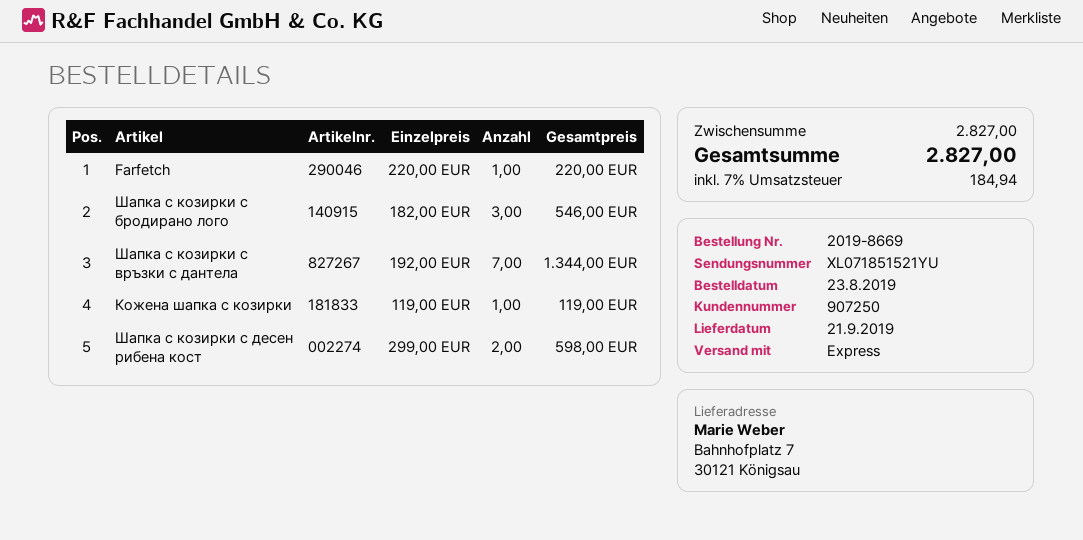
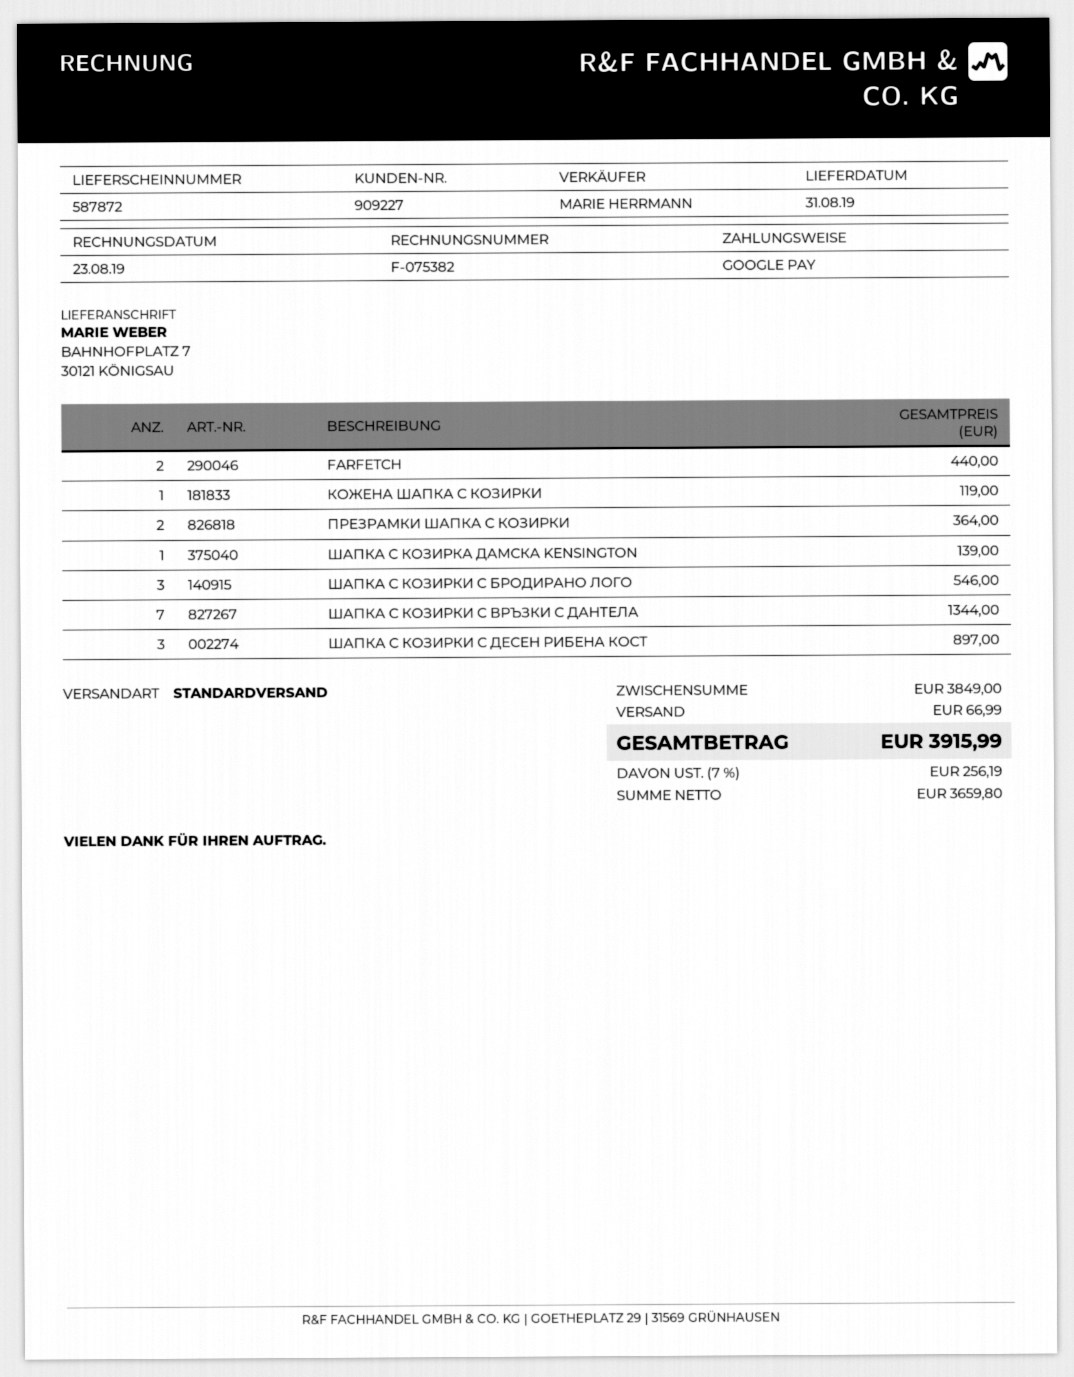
delivery date: 2019-09-21 -> 2019-08-31
customer number: 907250 -> 909227
shipping method: express -> standard
Farfetch: 1 for 220.00 -> 2 for 440.00
Шапка с козирки с десен рибена кост: 2 for 598.00 -> 3 for 897.00
ПРЕЗРАМКИ ШАПКА С КОЗИРКИ: none -> 2 for 364.00
ШАПКА С КОЗИРКА ДАМСКА KENSINGTON: none -> 1 for 139.00
subtotal: 2827.00 -> 3849.00
shipping: none -> 66.99
tax: 7% = 184.94 -> 7% = 256.19
total: 2827.00 -> 3915.99

